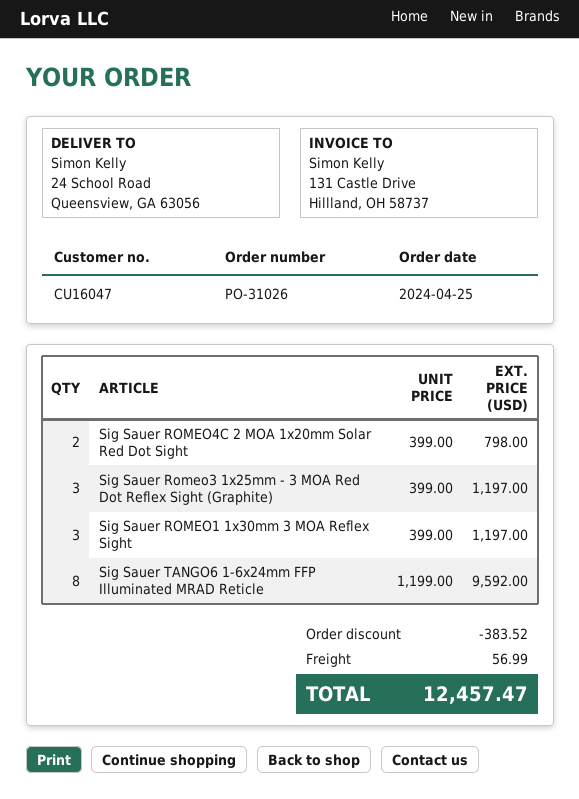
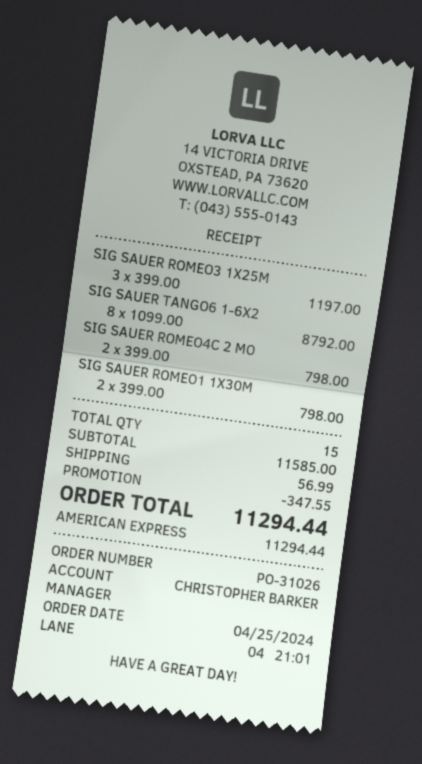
Sig Sauer ROMEO1 1x30mm 3 MOA Reflex Sight: 3 x 399.00 = 1197.00 -> 2 x 399.00 = 798.00
Sig Sauer TANGO6 1-6x24mm FFP Illuminated MRAD Reticle: 8 x 1199.00 = 9592.00 -> 8 x 1099.00 = 8792.00
discount: 383.52 -> 347.55
total: 12457.47 -> 11294.44

